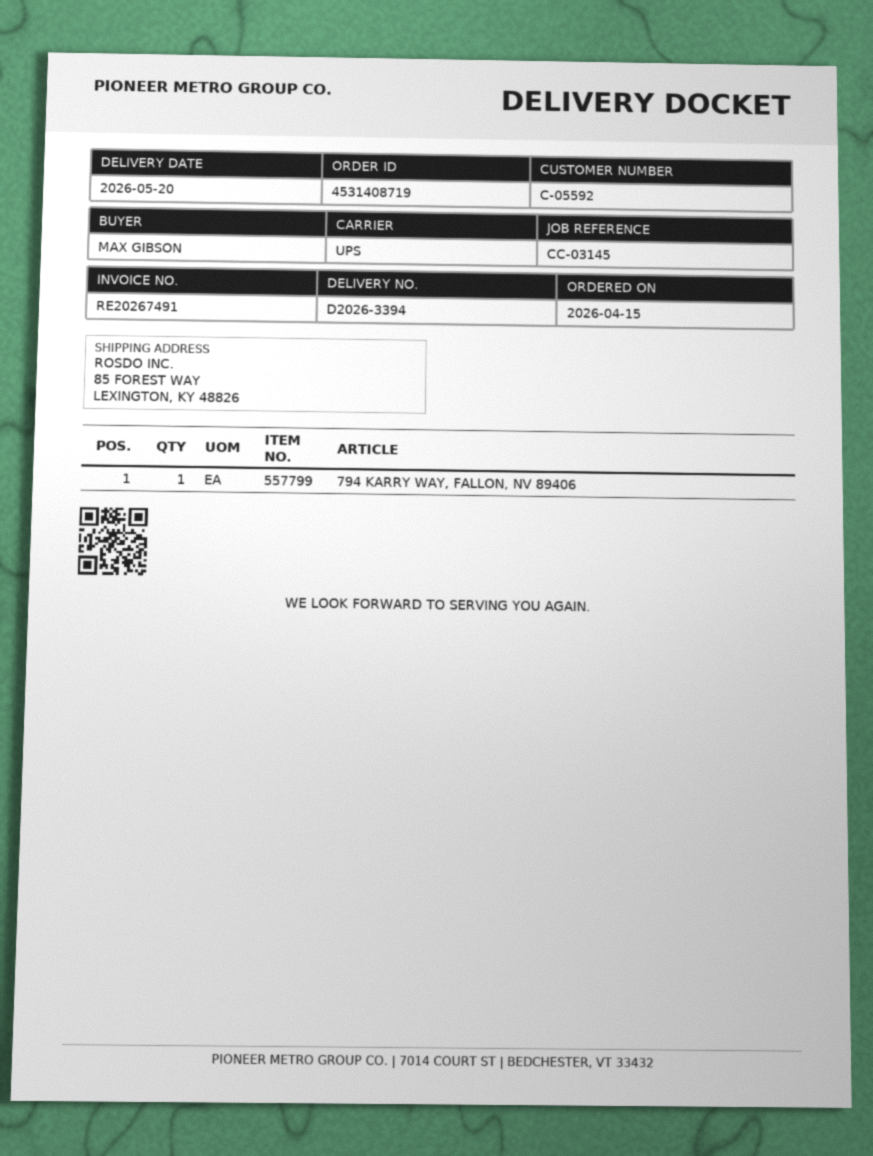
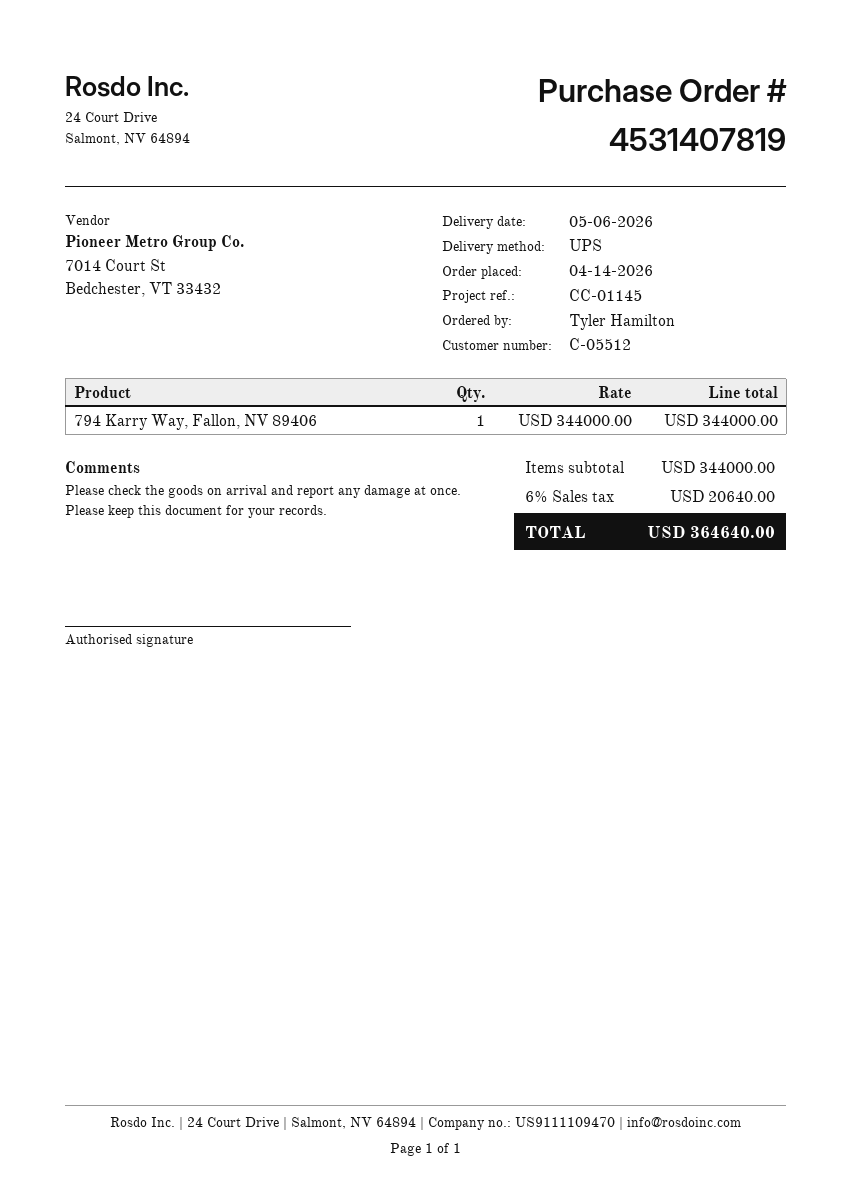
order number: 4531408719 -> 4531407819
order date: 2026-04-15 -> 2026-04-14
delivery date: 2026-05-20 -> 2026-05-06
customer number: C-05592 -> C-05512
reference: CC-03145 -> CC-01145
ordered by: MAX GIBSON -> Tyler Hamilton

